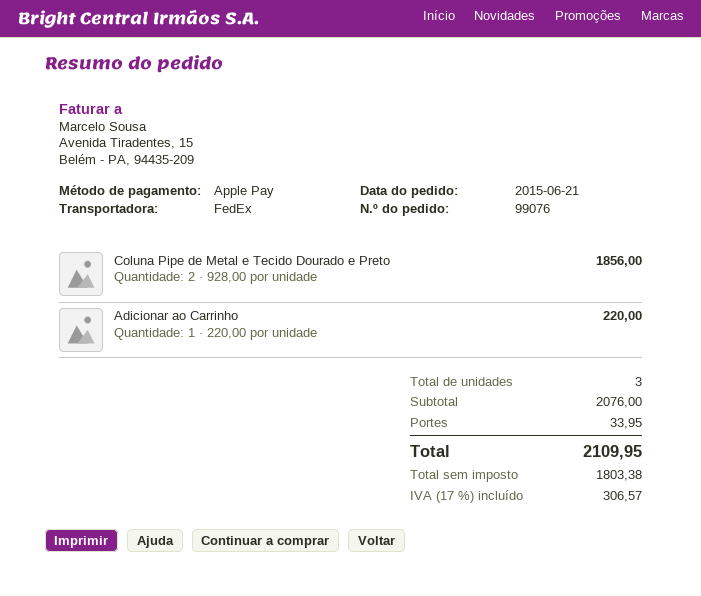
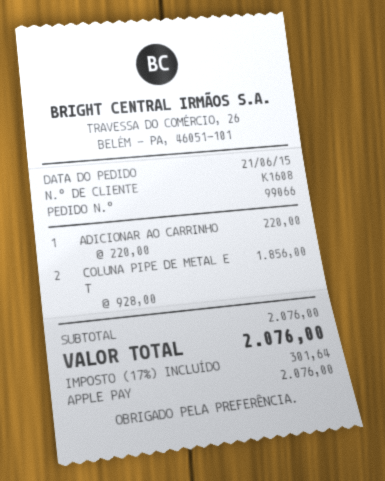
order number: 99076 -> 99066
shipping: 33.95 -> none
tax: 17% = 306.57 -> 17% = 301.64
total: 2109.95 -> 2076.00

